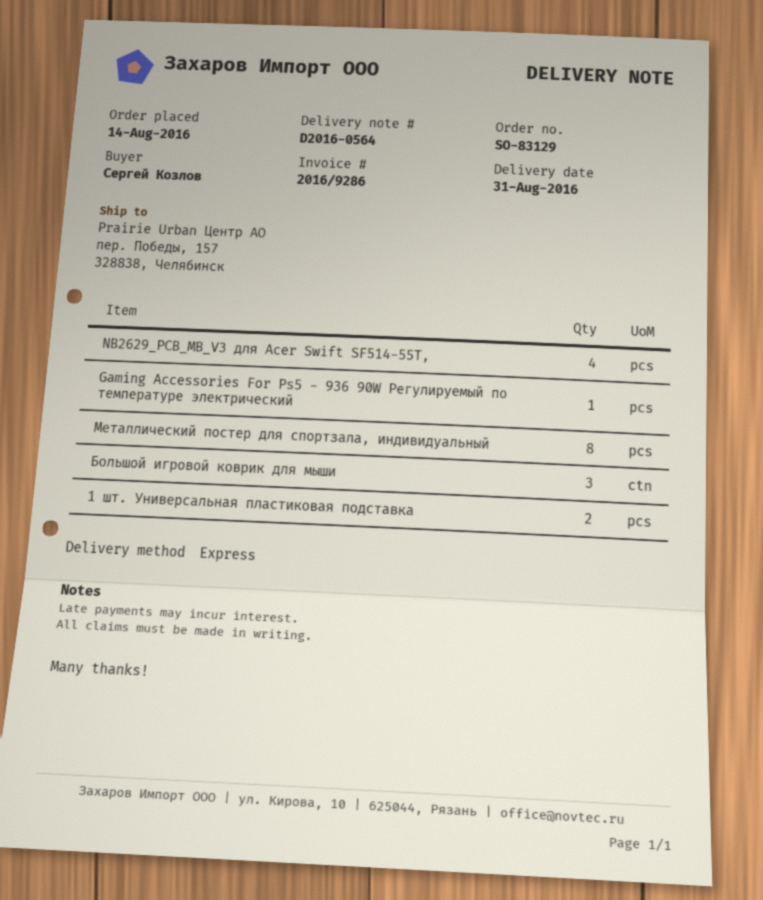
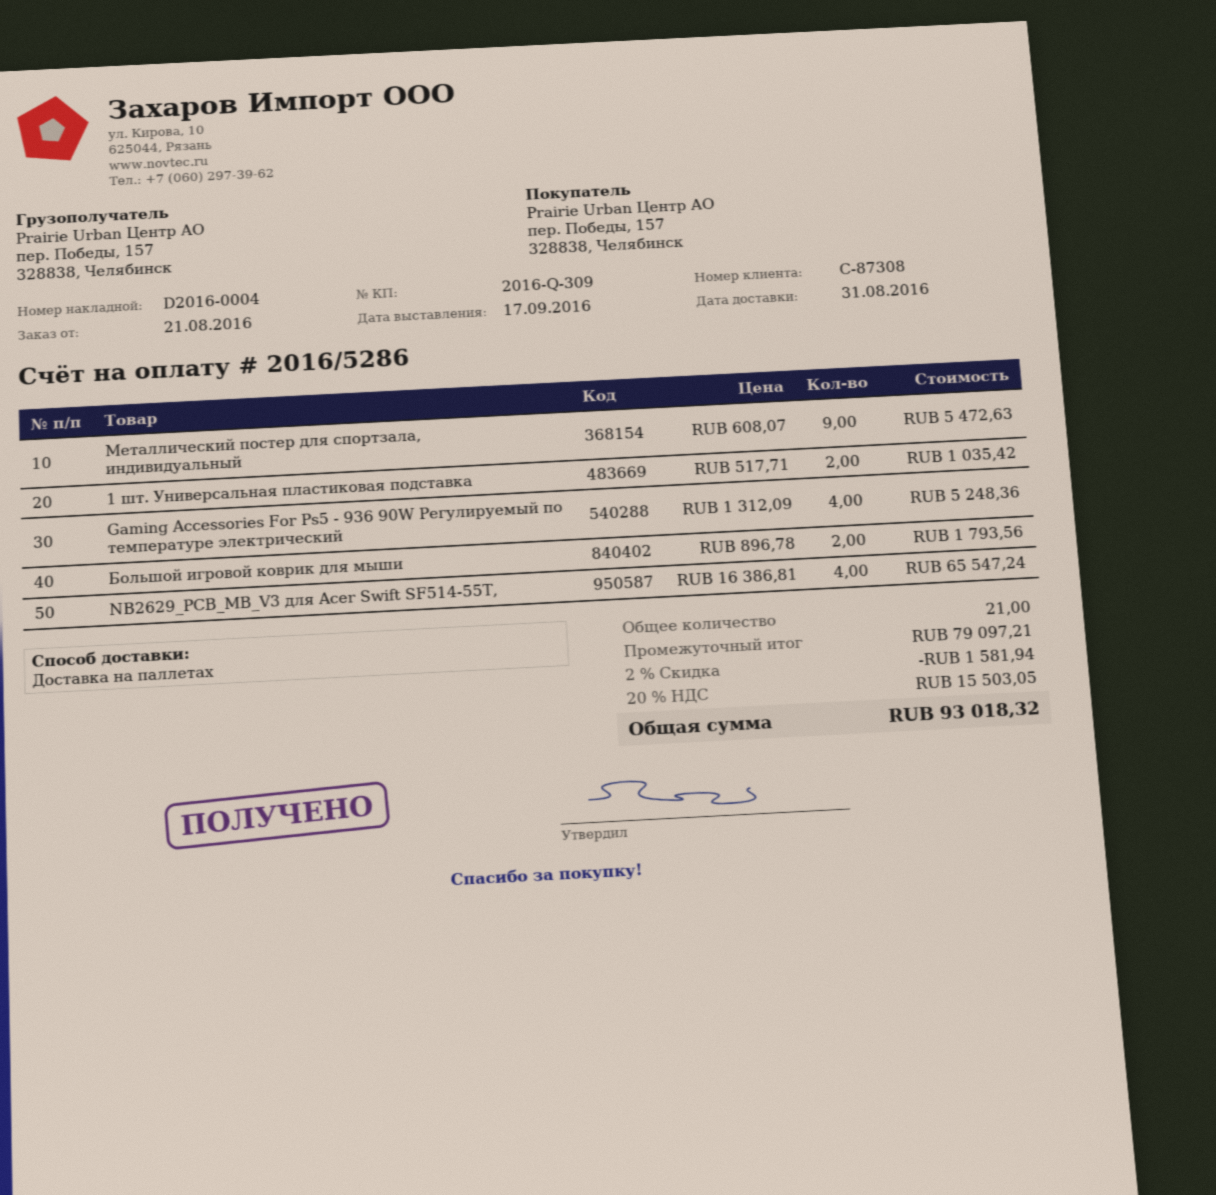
order date: 2016-08-14 -> 2016-08-21
delivery note number: D2016-0564 -> D2016-0004
invoice number: 2016/9286 -> 2016/5286
shipping method: express -> pallet freight
Gaming Accessories For Ps5 - 936 90W Регулируемый по температуре электрический: 1 -> 4
Металлический постер для спортзала, индивидуальный: 8 -> 9
Большой игровой коврик для мыши: 3 -> 2

